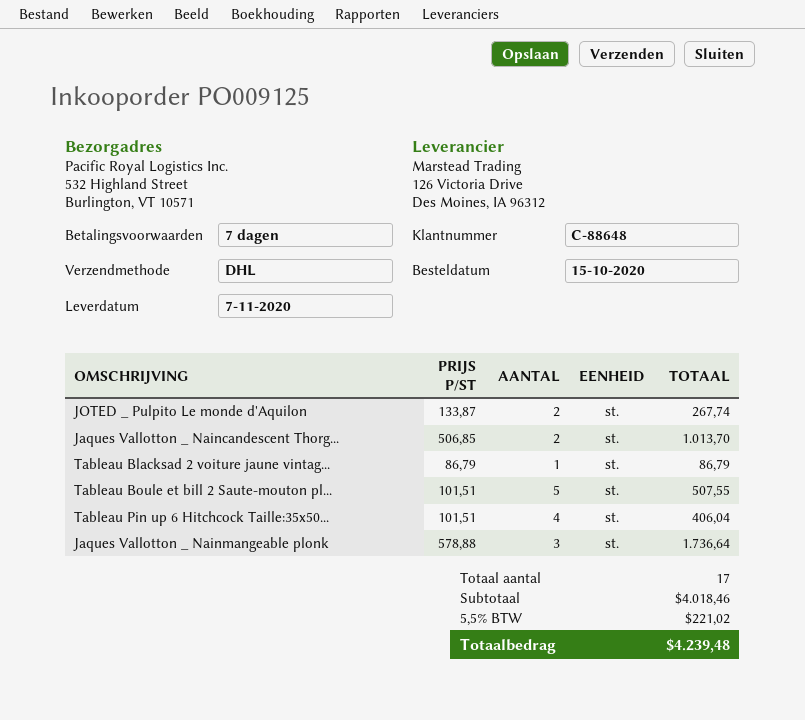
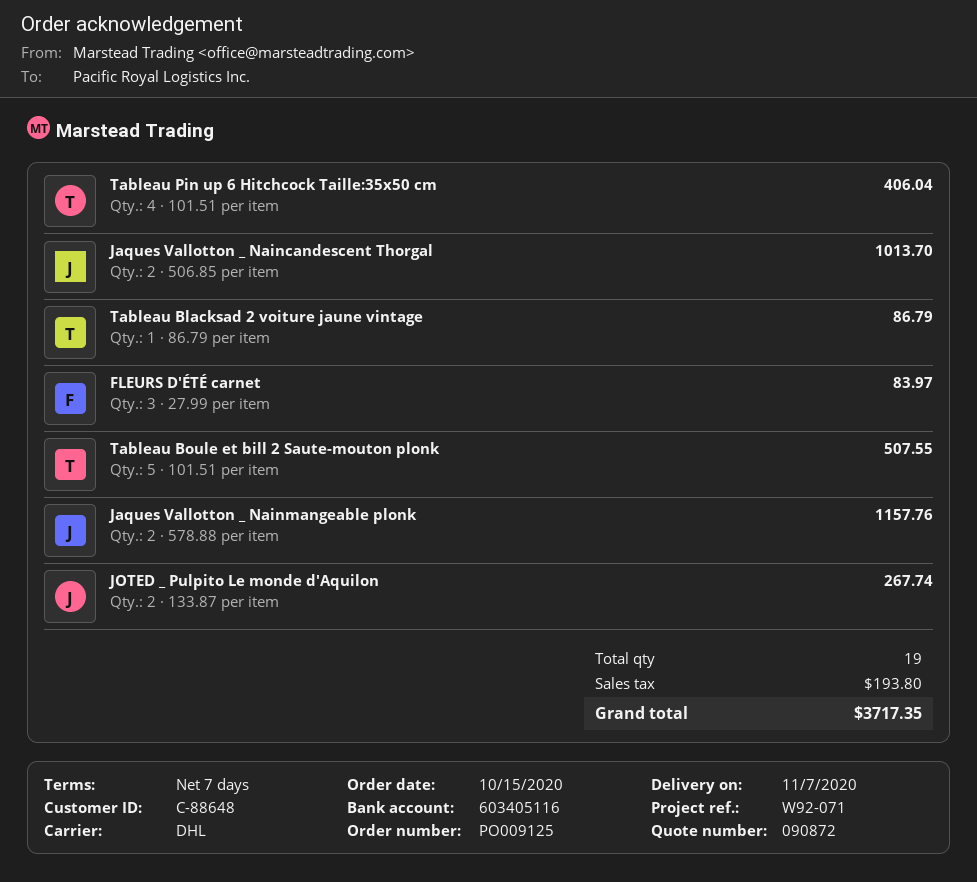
Jaques Vallotton _ Nainmangeable plonk: 3 x 578.88 = 1736.64 -> 2 x 578.88 = 1157.76
FLEURS D'ÉTÉ carnet: none -> 3 x 27.99 = 83.97
total quantity: 17 -> 19
tax: 221.02 -> 193.80
total: 4239.48 -> 3717.35

